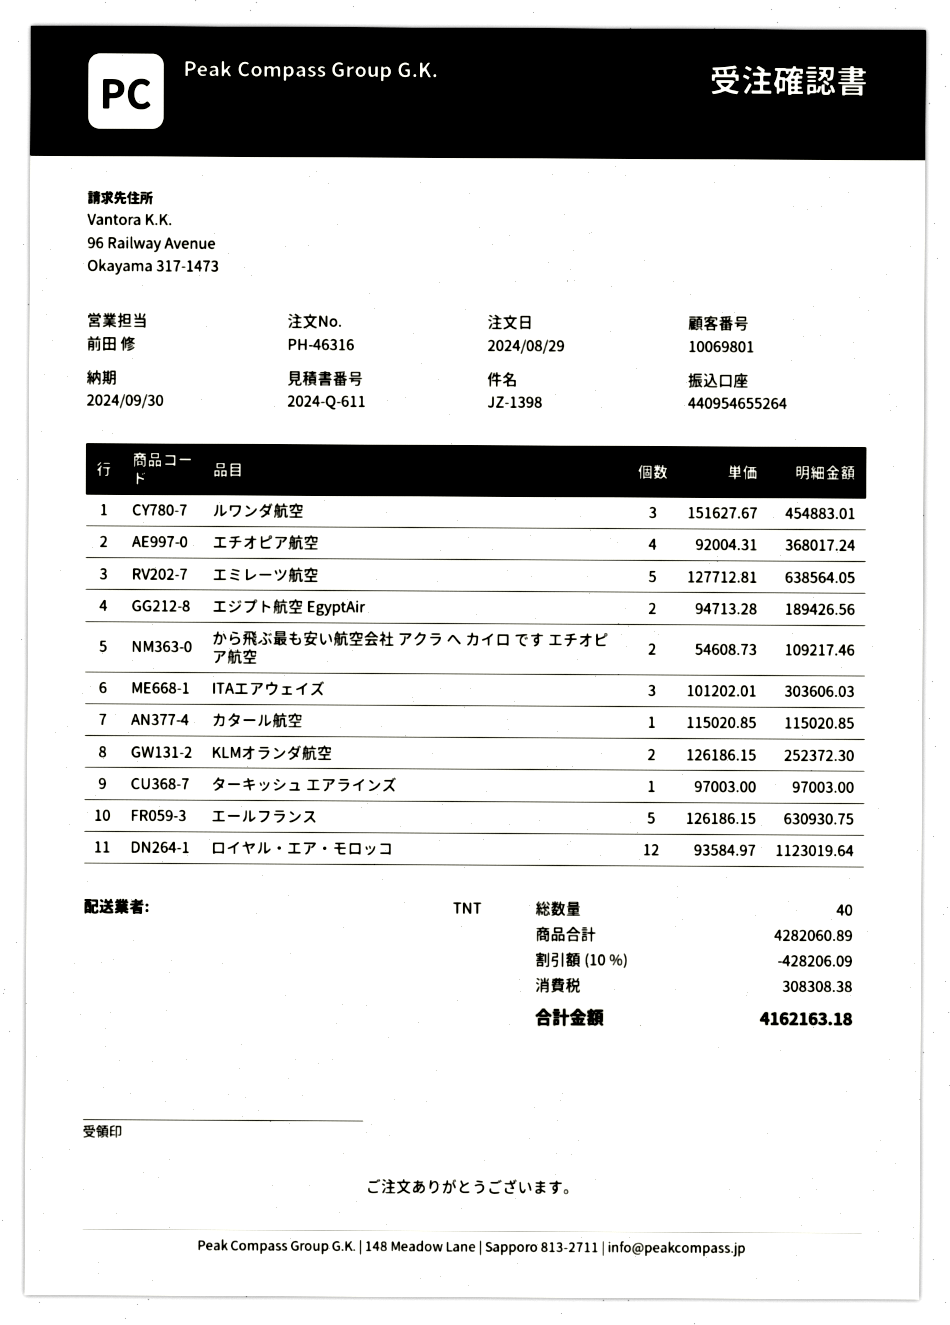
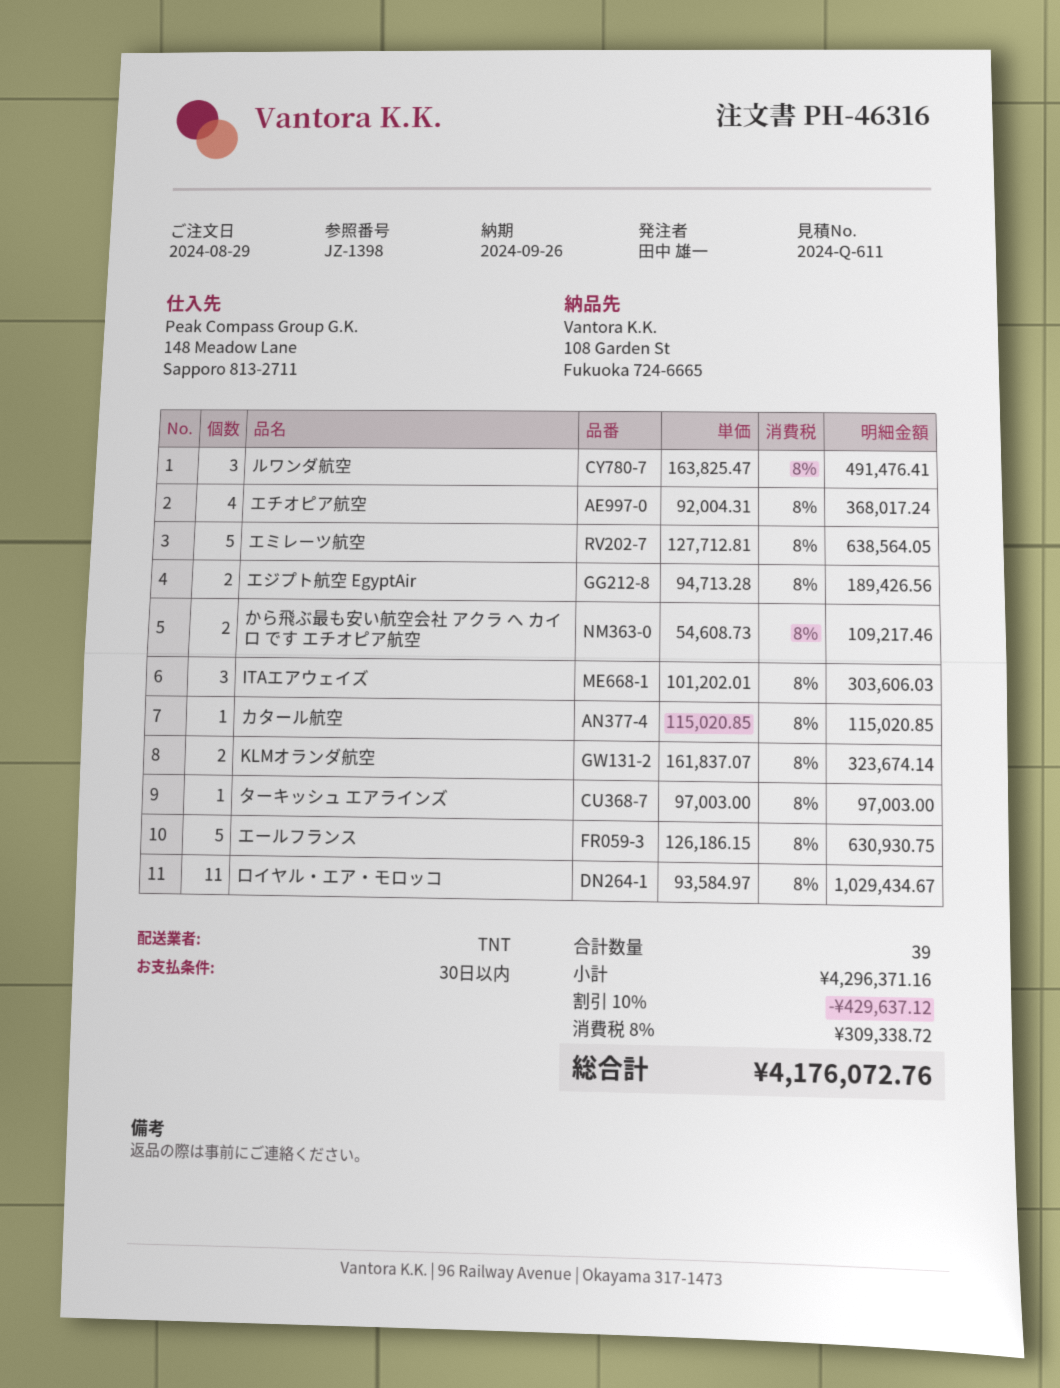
delivery date: 2024-09-30 -> 2024-09-26
ルワンダ航空: 3 x 151627.67 = 454883.01 -> 3 x 163825.47 = 491476.41
KLMオランダ航空: 2 x 126186.15 = 252372.30 -> 2 x 161837.07 = 323674.14
ロイヤル・エア・モロッコ: 12 x 93584.97 = 1123019.64 -> 11 x 93584.97 = 1029434.67
total quantity: 40 -> 39
subtotal: 4282060.89 -> 4296371.16
discount: 10% = 428206.09 -> 10% = 429637.12
tax: 308308.38 -> 309338.72
total: 4162163.18 -> 4176072.76

